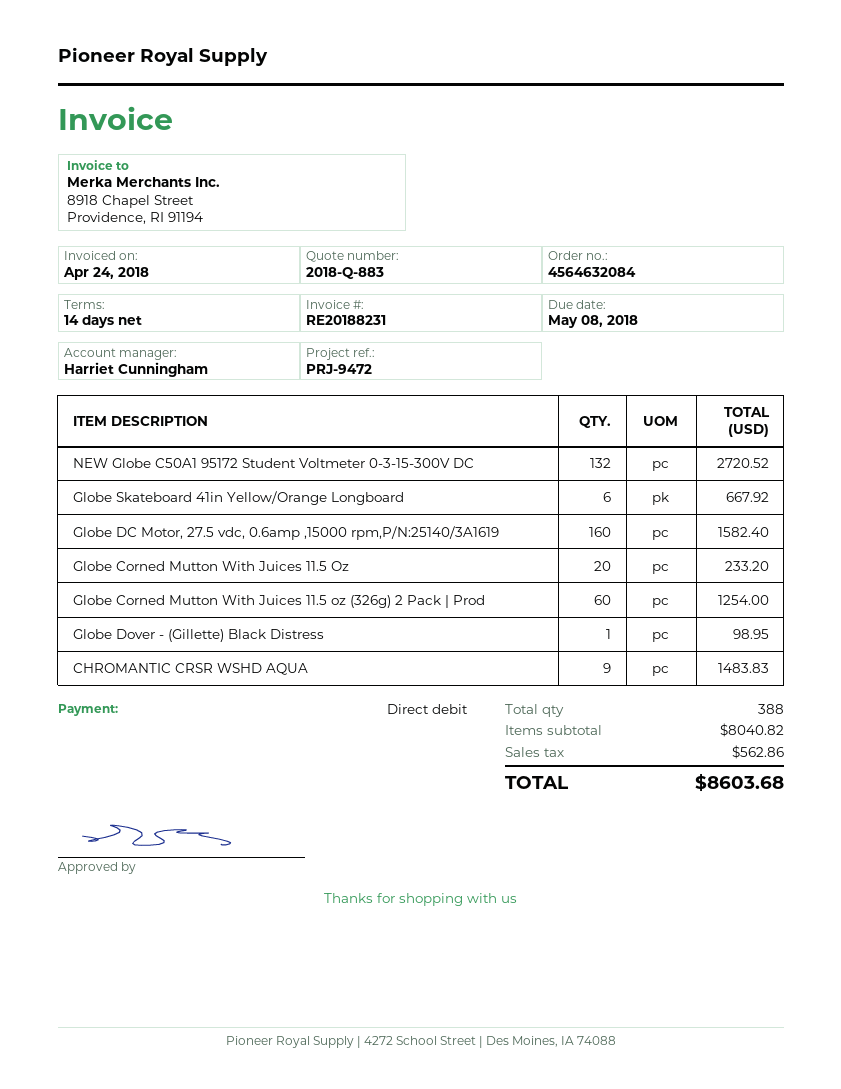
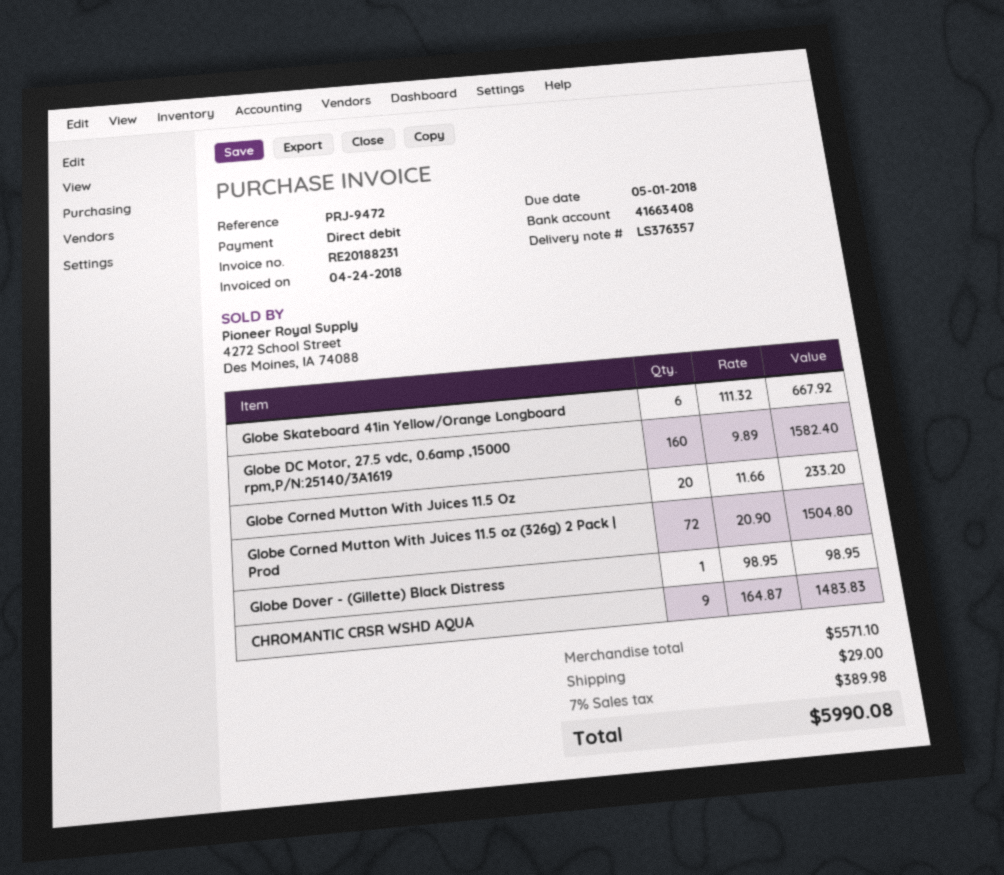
due date: 2018-05-08 -> 2018-05-01
NEW Globe C50A1 95172 Student Voltmeter 0-3-15-300V DC: 132 for 2720.52 -> none
Globe Corned Mutton With Juices 11.5 oz (326g) 2 Pack | Prod: 60 for 1254.00 -> 72 for 1504.80
subtotal: 8040.82 -> 5571.10
shipping: none -> 29.00
tax: 562.86 -> 389.98
total: 8603.68 -> 5990.08

